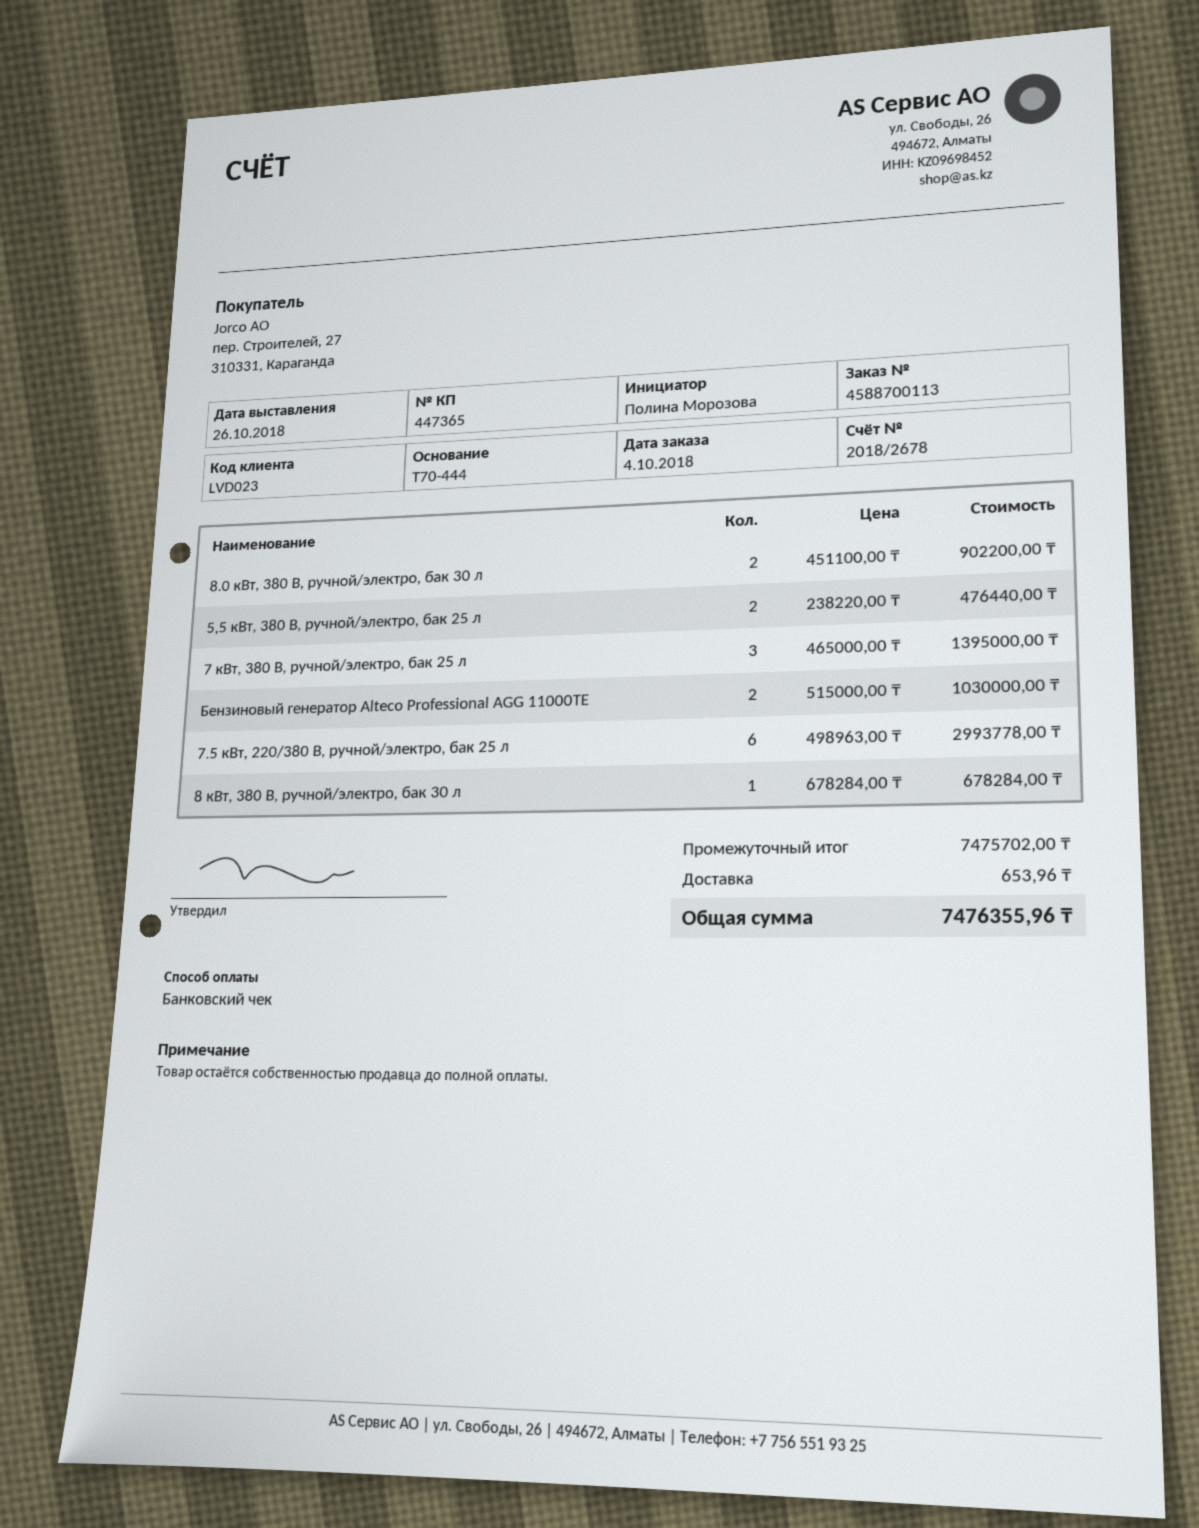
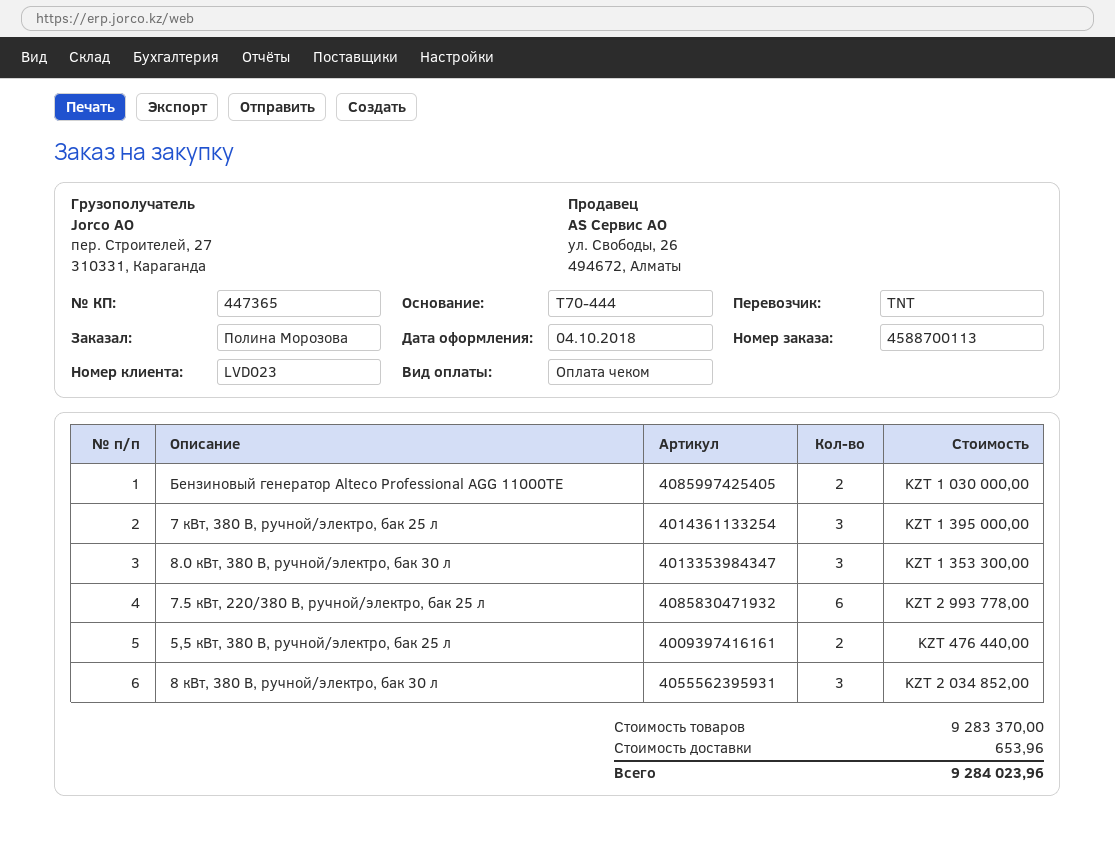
8.0 кВт, 380 В, ручной/электро, бак 30 л: 2 for 902200.00 -> 3 for 1353300.00
8 кВт, 380 В, ручной/электро, бак 30 л: 1 for 678284.00 -> 3 for 2034852.00
subtotal: 7475702.00 -> 9283370.00
total: 7476355.96 -> 9284023.96

